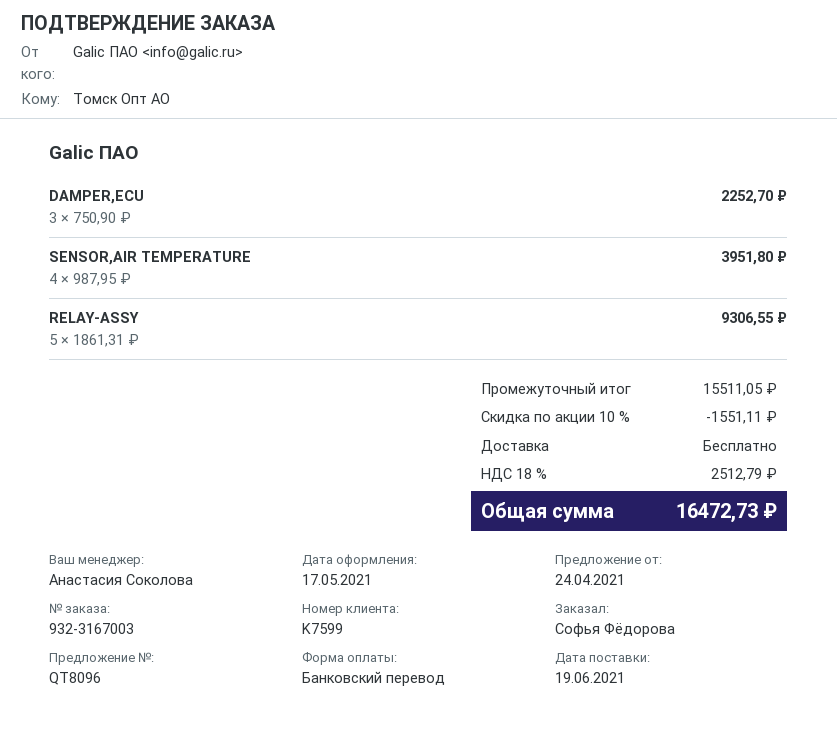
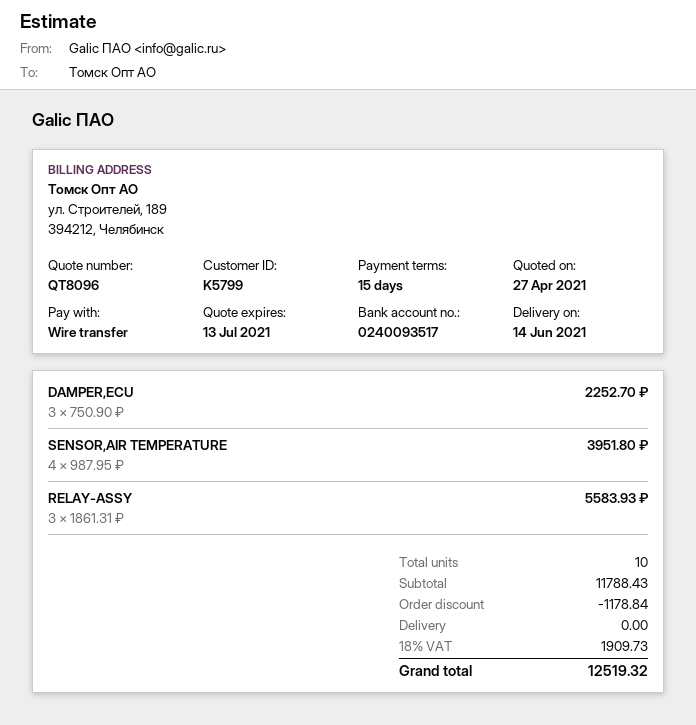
quote date: 2021-04-24 -> 2021-04-27
delivery date: 2021-06-19 -> 2021-06-14
customer number: K7599 -> K5799
RELAY-ASSY: 5 x 1861.31 = 9306.55 -> 3 x 1861.31 = 5583.93
subtotal: 15511.05 -> 11788.43
discount: 1551.11 -> 1178.84
tax: 18% = 2512.79 -> 18% = 1909.73
total: 16472.73 -> 12519.32

